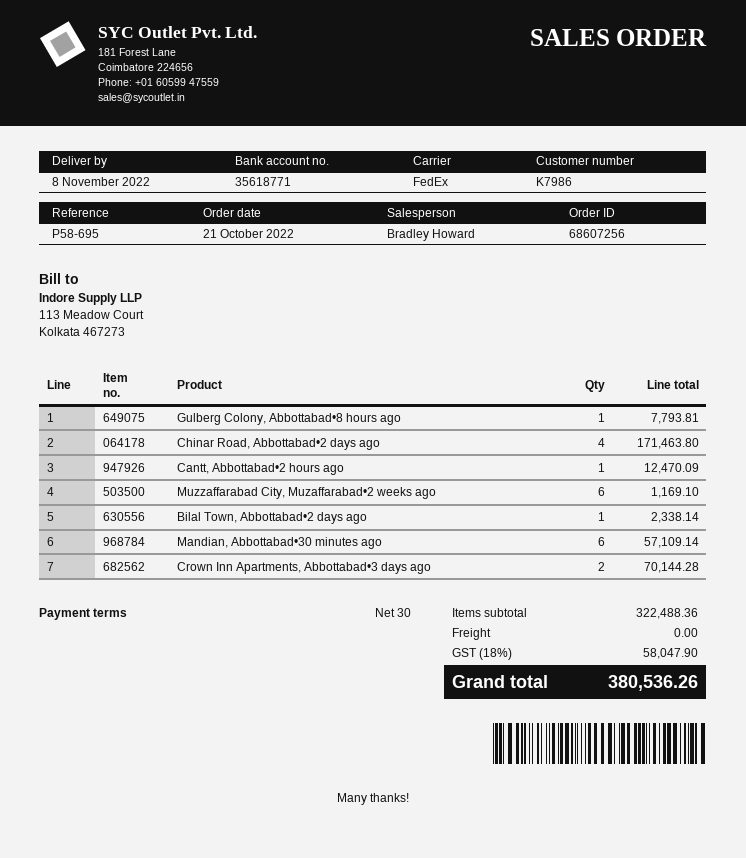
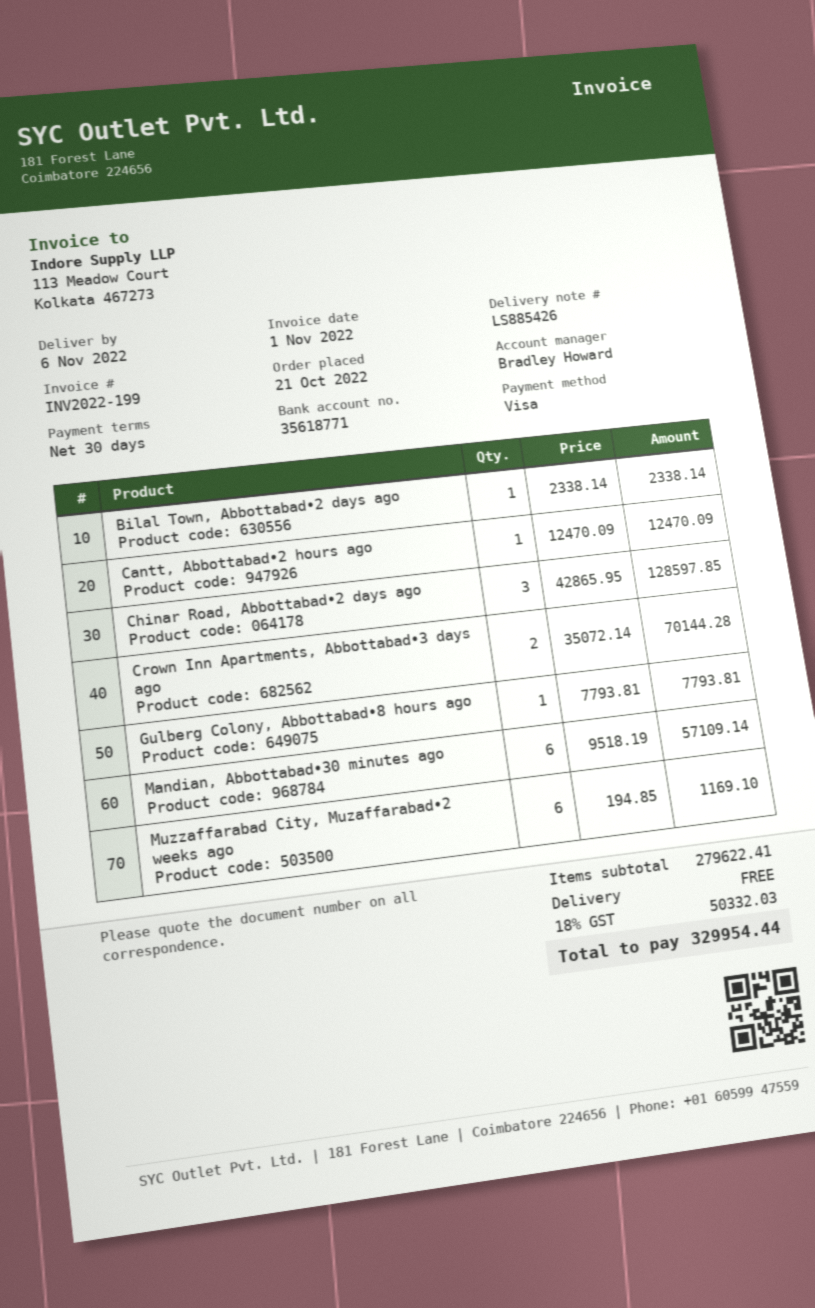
delivery date: 2022-11-08 -> 2022-11-06
Chinar Road, Abbottabad•2 days ago: 4 for 171463.80 -> 3 for 128597.85
subtotal: 322488.36 -> 279622.41
tax: 18% = 58047.90 -> 18% = 50332.03
total: 380536.26 -> 329954.44

